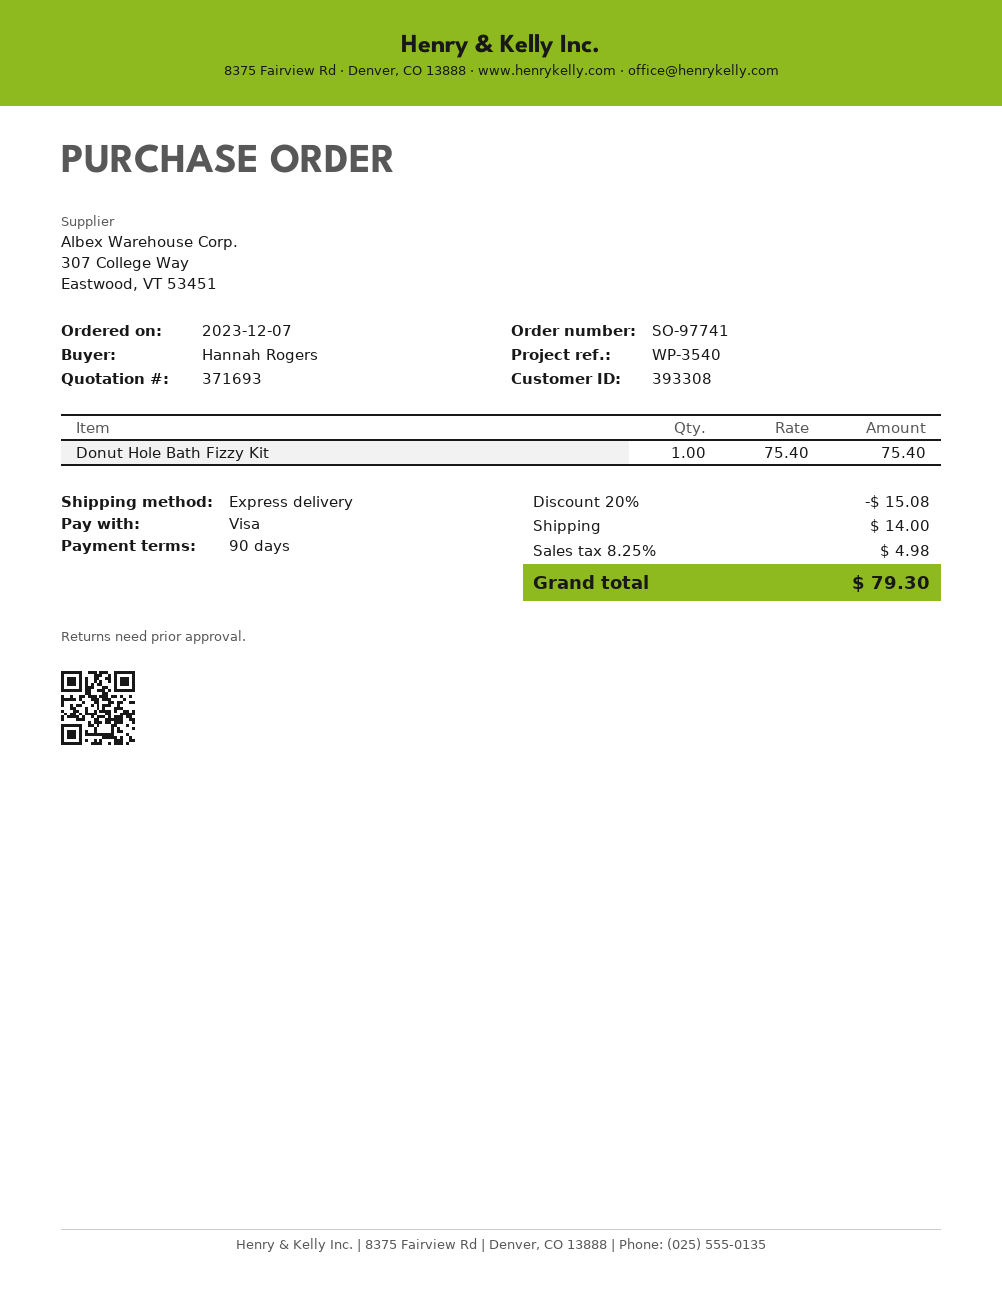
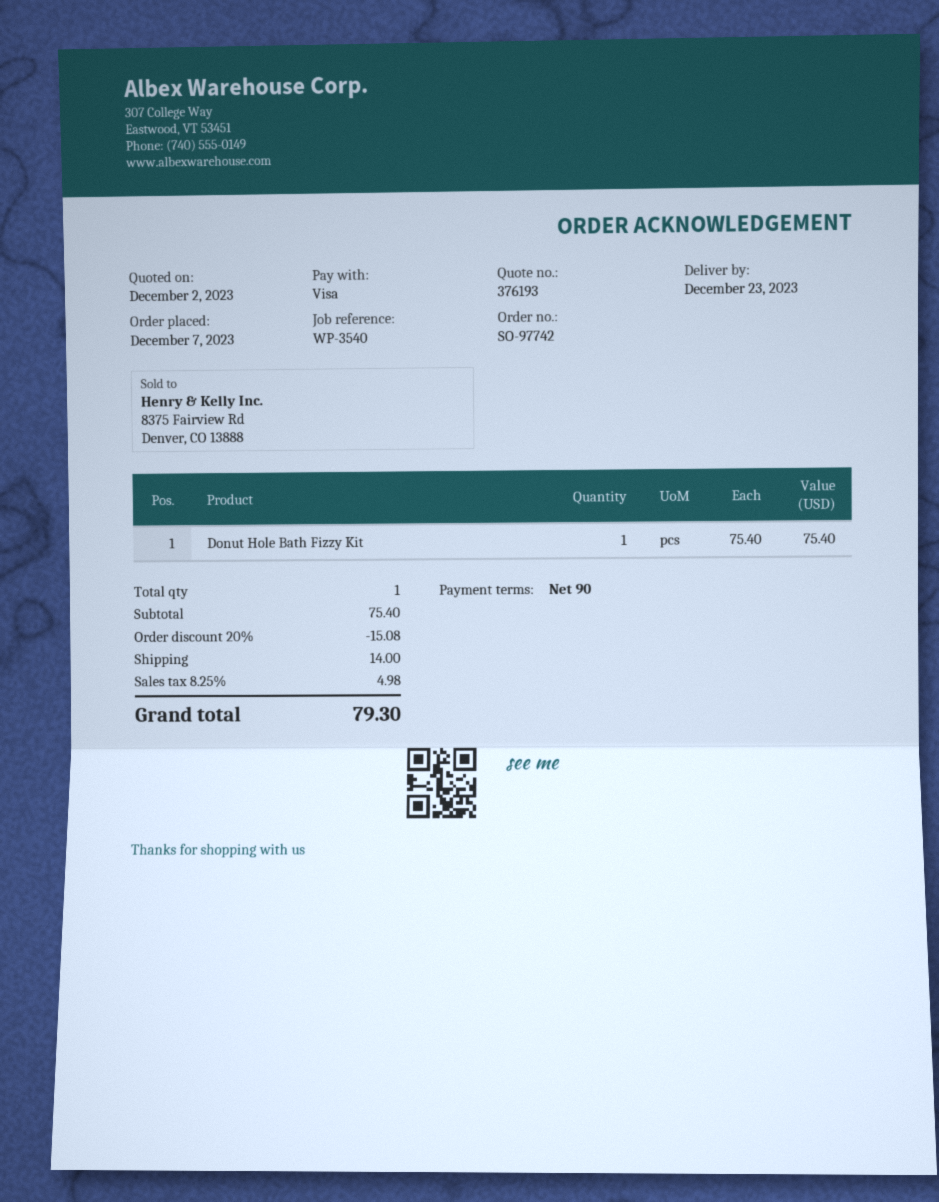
quote number: 371693 -> 376193
order number: SO-97741 -> SO-97742

